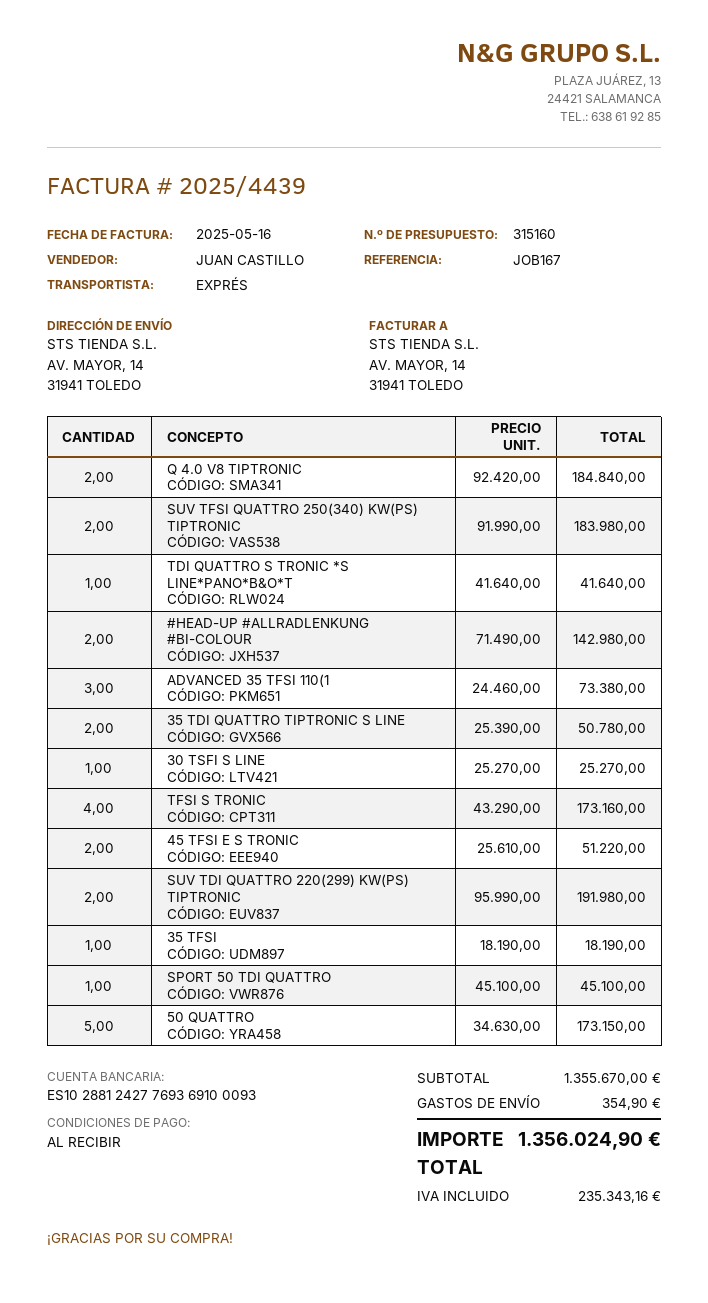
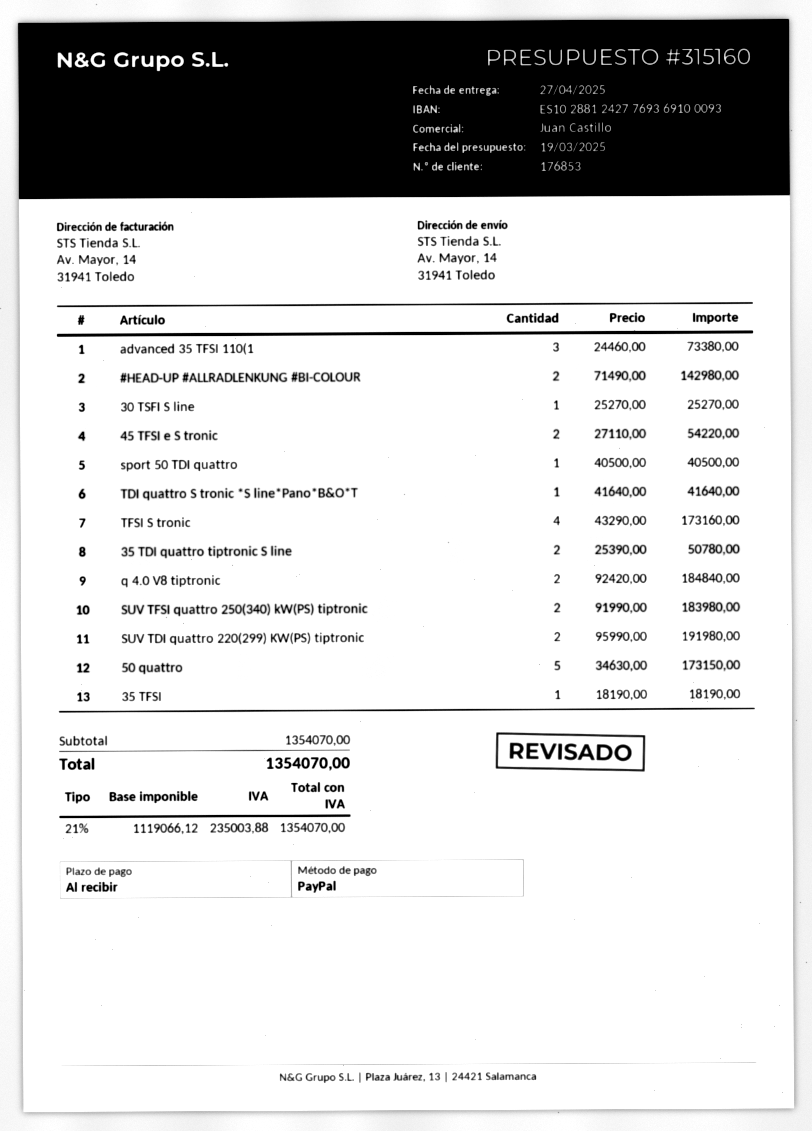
45 TFSI E S TRONIC: 2 x 25610.00 = 51220.00 -> 2 x 27110.00 = 54220.00
SPORT 50 TDI QUATTRO: 1 x 45100.00 = 45100.00 -> 1 x 40500.00 = 40500.00
subtotal: 1355670.00 -> 1354070.00
shipping: 354.90 -> none
tax: 235343.16 -> 235003.88
total: 1356024.90 -> 1354070.00

